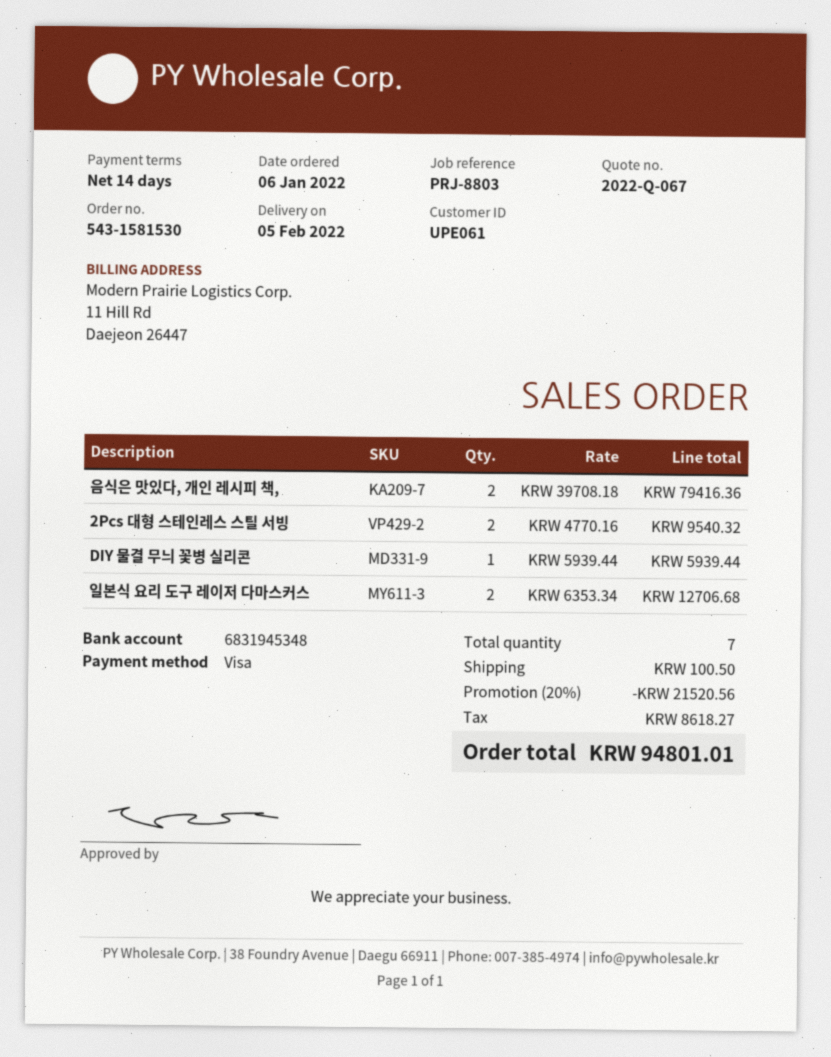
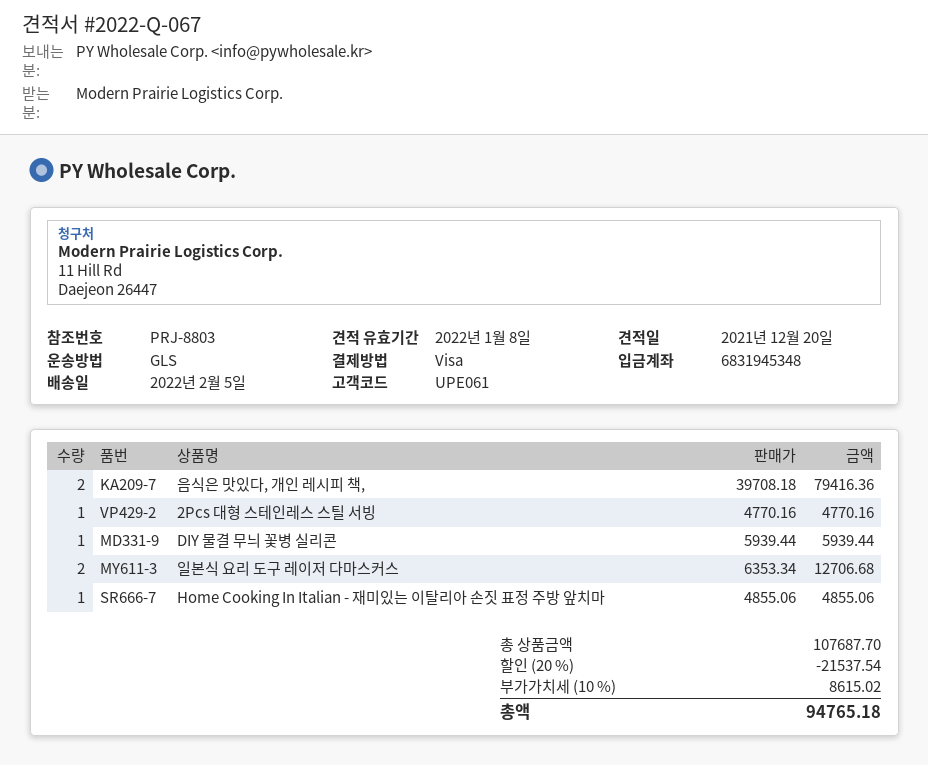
2Pcs 대형 스테인레스 스틸 서빙: 2 x 4770.16 = 9540.32 -> 1 x 4770.16 = 4770.16
Home Cooking In Italian - 재미있는 이탈리아 손짓 표정 주방 앞치마: none -> 1 x 4855.06 = 4855.06
discount: 20% = 21520.56 -> 20% = 21537.54
shipping: 100.50 -> none
tax: 8618.27 -> 8615.02
total: 94801.01 -> 94765.18

